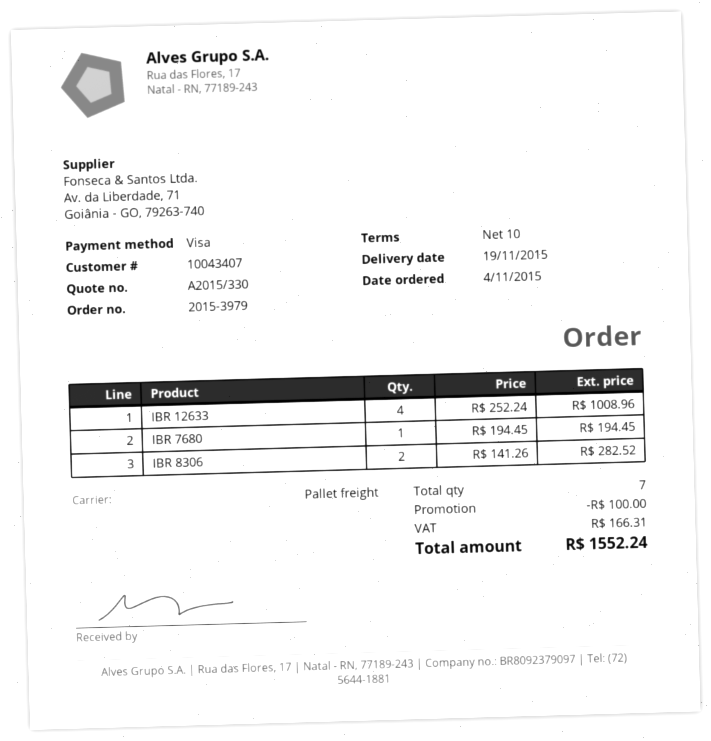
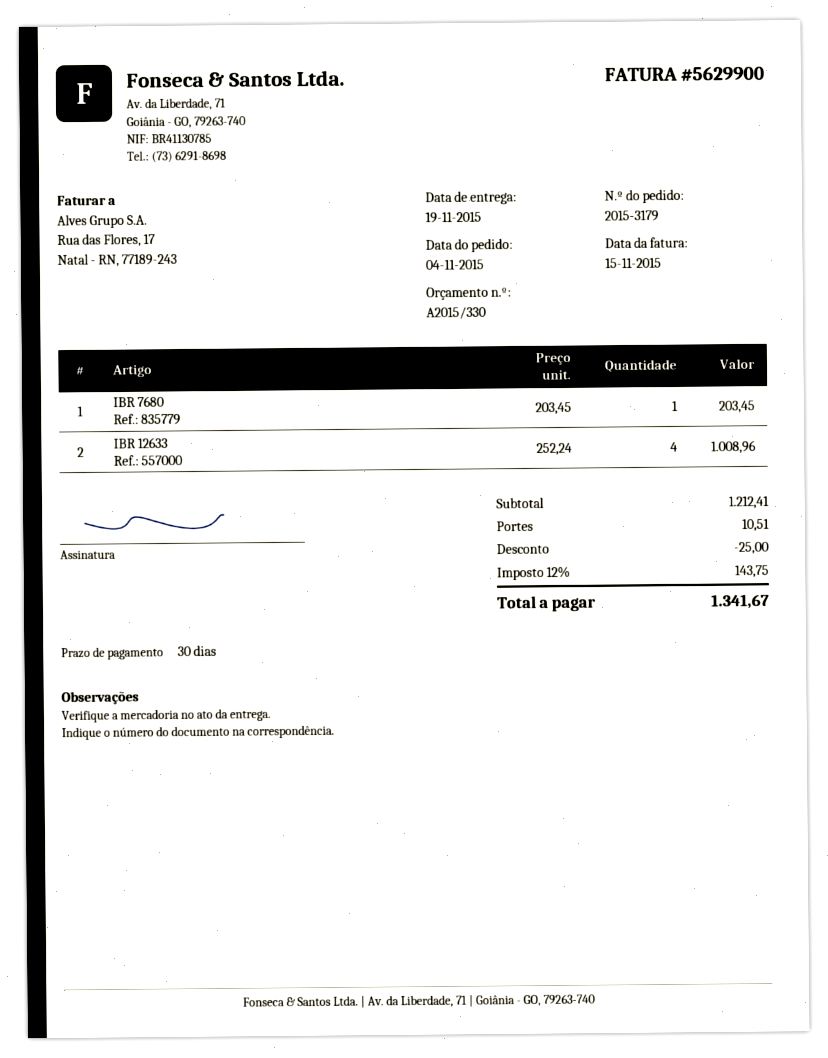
order number: 2015-3979 -> 2015-3179
payment terms: 10 days -> 30 days
IBR 7680: 1 x 194.45 = 194.45 -> 1 x 203.45 = 203.45
IBR 8306: 2 x 141.26 = 282.52 -> none
discount: 100.00 -> 25.00
shipping: none -> 10.51
tax: 166.31 -> 143.75
total: 1552.24 -> 1341.67

